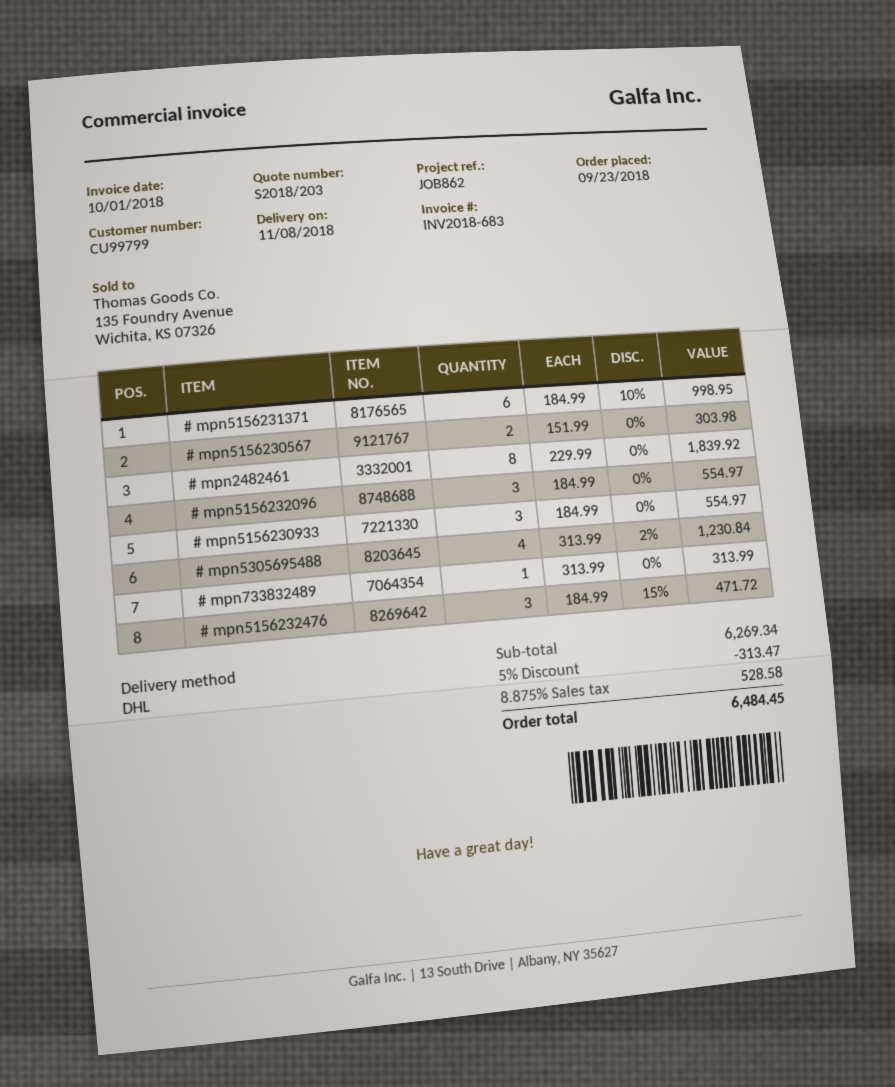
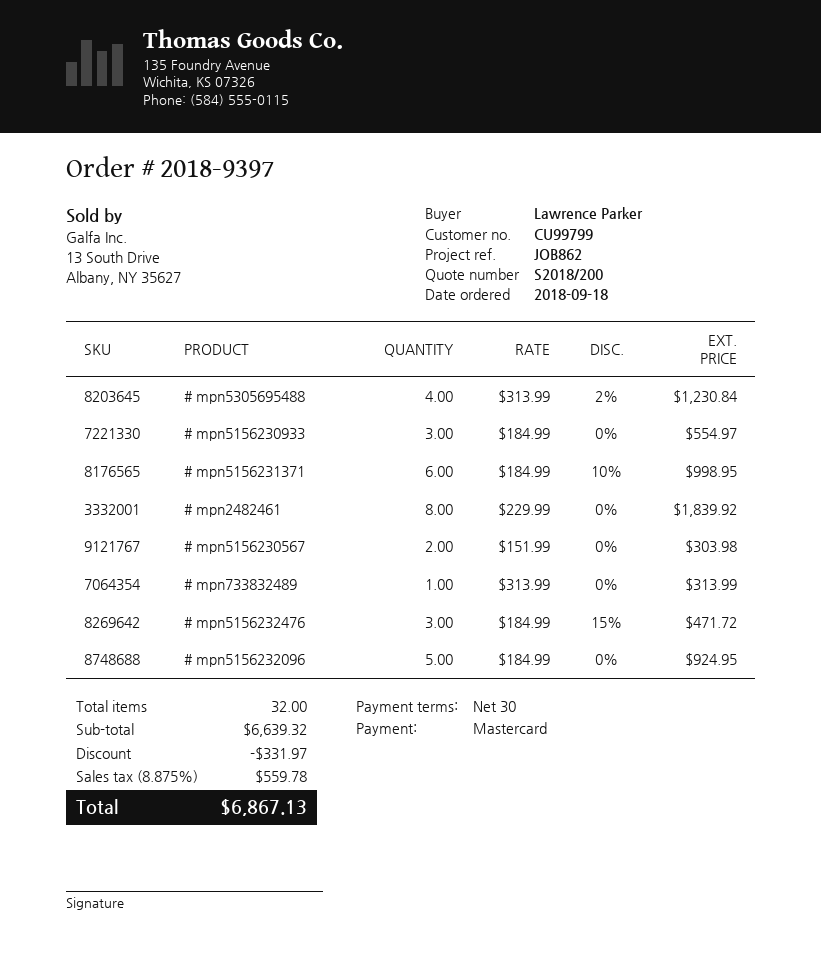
quote number: S2018/203 -> S2018/200
order date: 2018-09-23 -> 2018-09-18
# mpn5156232096: 3 x 184.99 = 554.97 -> 5 x 184.99 = 924.95
subtotal: 6269.34 -> 6639.32
discount: 313.47 -> 331.97
tax: 8.875% = 528.58 -> 8.875% = 559.78
total: 6484.45 -> 6867.13

